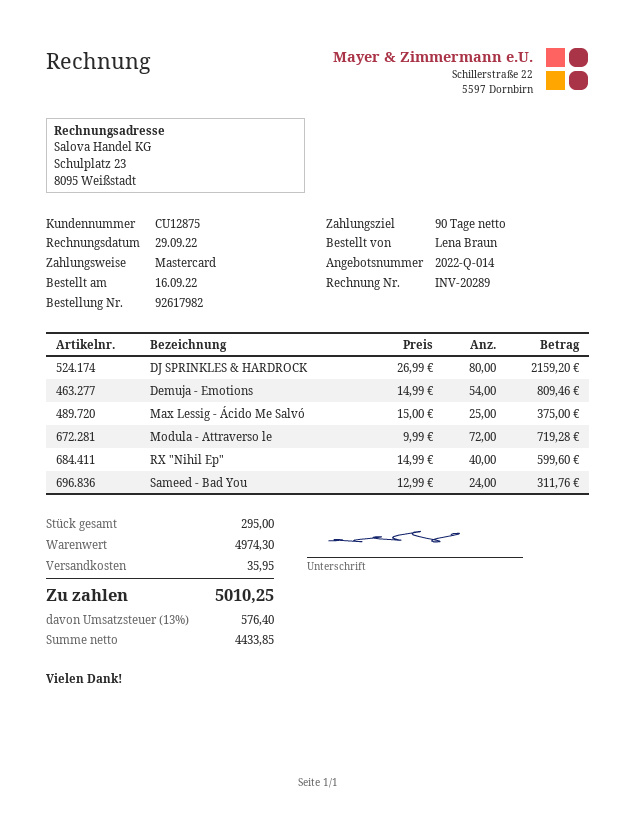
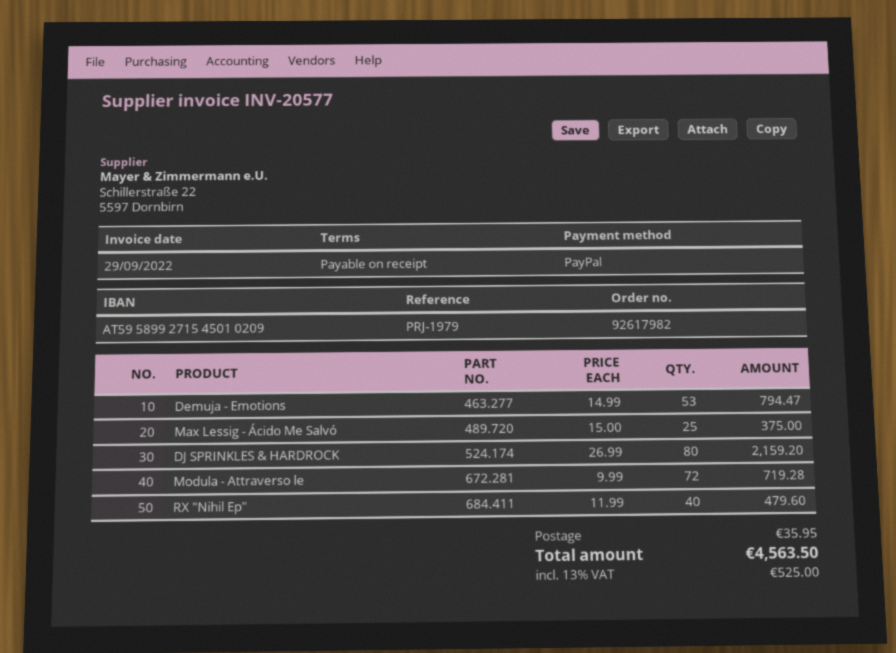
invoice number: INV-20289 -> INV-20577
payment terms: 90 days -> on receipt
payment method: Mastercard -> PayPal
Demuja - Emotions: 54 x 14.99 = 809.46 -> 53 x 14.99 = 794.47
RX "Nihil Ep": 40 x 14.99 = 599.60 -> 40 x 11.99 = 479.60
Sameed - Bad You: 24 x 12.99 = 311.76 -> none
tax: 13% = 576.40 -> 13% = 525.00
total: 5010.25 -> 4563.50

